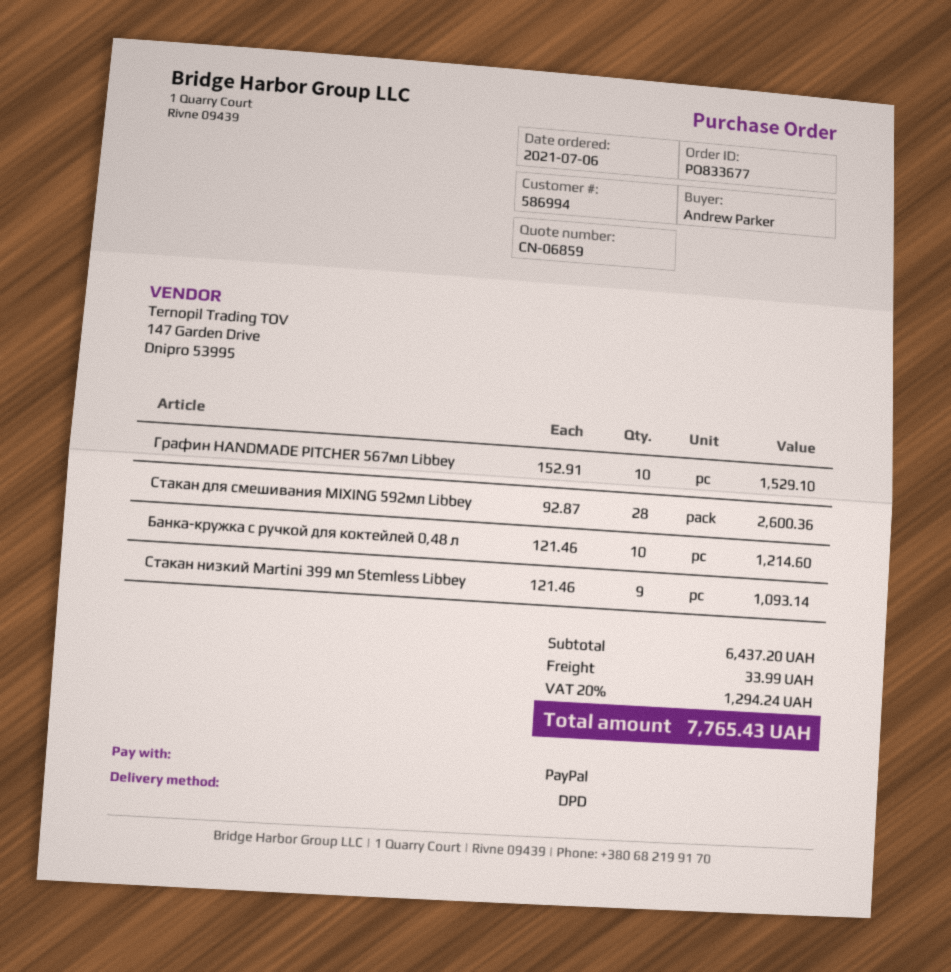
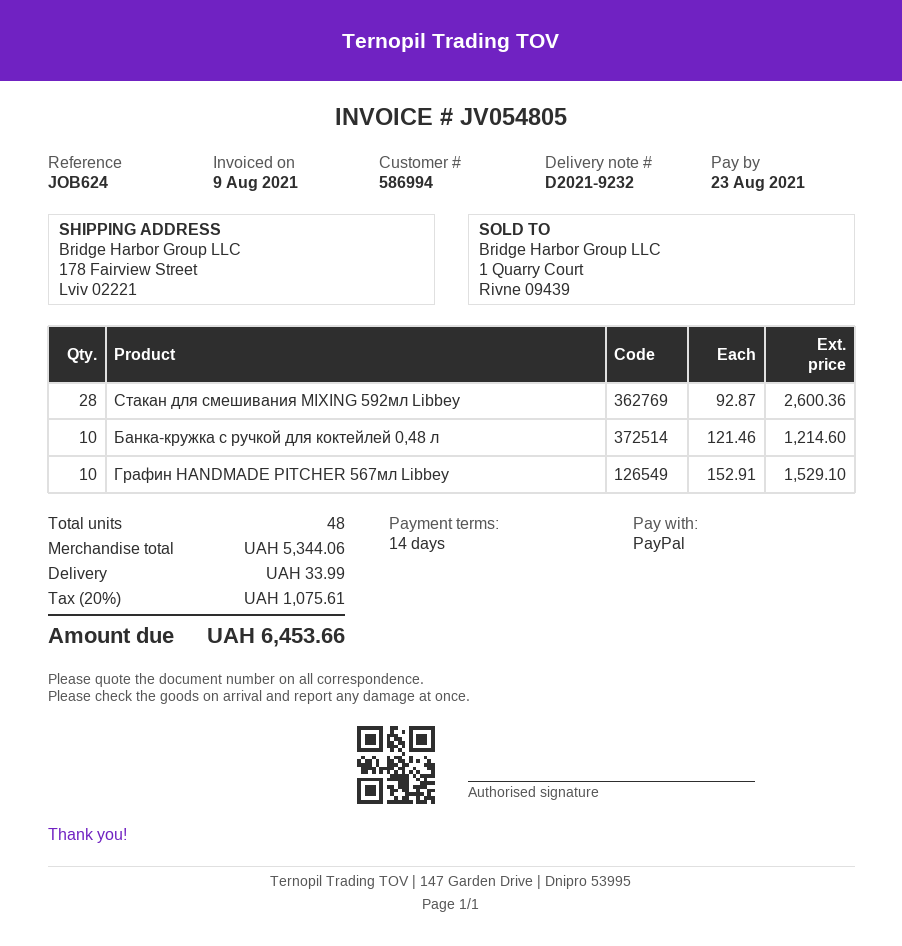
Стакан низкий Martini 399 мл Stemless Libbey: 9 x 121.46 = 1093.14 -> none
subtotal: 6437.20 -> 5344.06
tax: 20% = 1294.24 -> 20% = 1075.61
total: 7765.43 -> 6453.66

